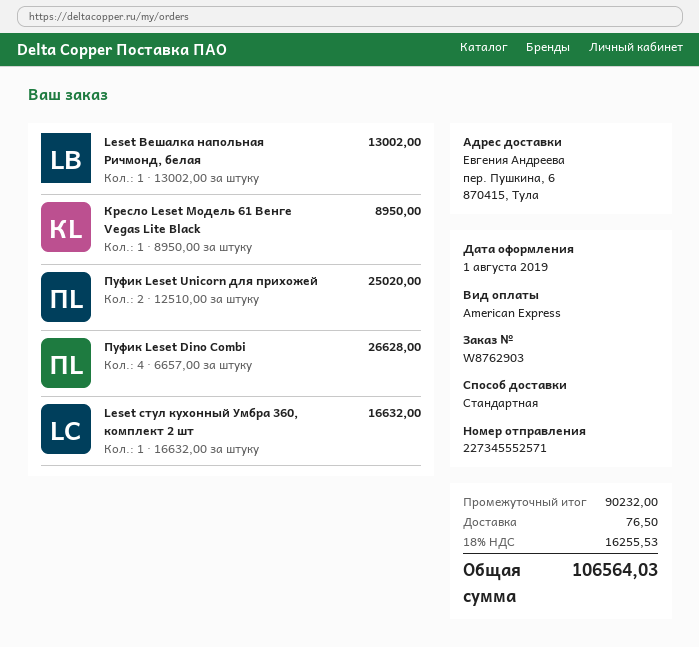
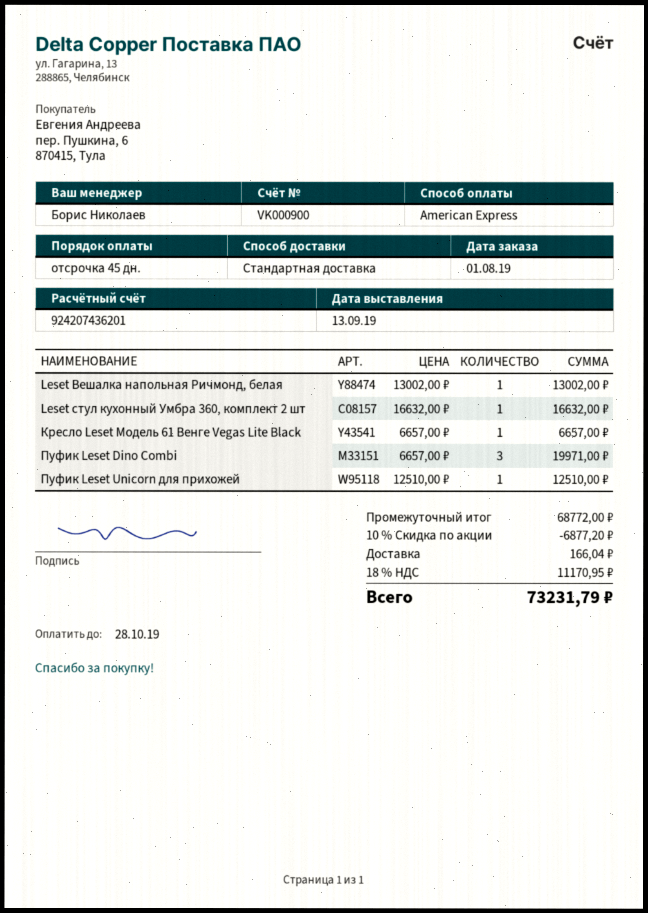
Кресло Leset Модель 61 Венге Vegas Lite Black: 1 x 8950.00 = 8950.00 -> 1 x 6657.00 = 6657.00
Пуфик Leset Unicorn для прихожей: 2 x 12510.00 = 25020.00 -> 1 x 12510.00 = 12510.00
Пуфик Leset Dino Combi: 4 x 6657.00 = 26628.00 -> 3 x 6657.00 = 19971.00
subtotal: 90232.00 -> 68772.00
discount: none -> 10% = 6877.20
shipping: 76.50 -> 166.04
tax: 18% = 16255.53 -> 18% = 11170.95
total: 106564.03 -> 73231.79

